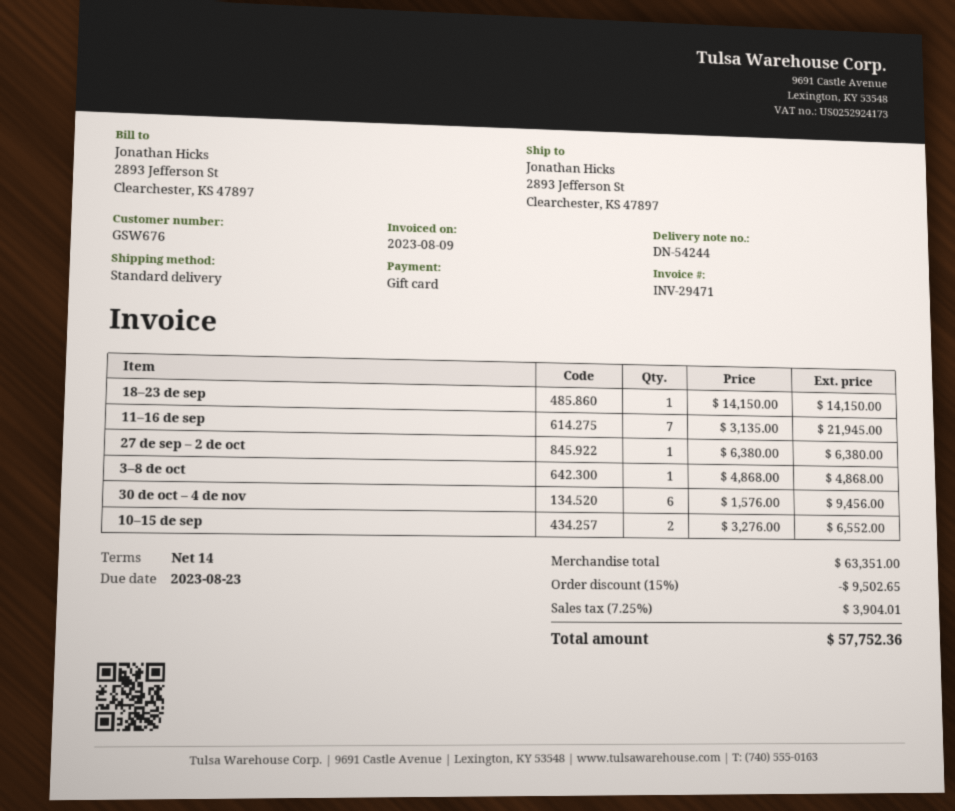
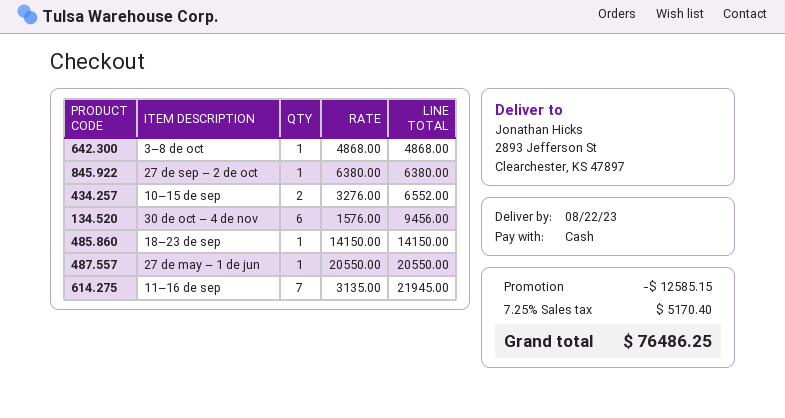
payment method: gift card -> cash
27 de may – 1 de jun: none -> 1 x 20550.00 = 20550.00
discount: 9502.65 -> 12585.15
tax: 7.25% = 3904.01 -> 7.25% = 5170.40
total: 57752.36 -> 76486.25

